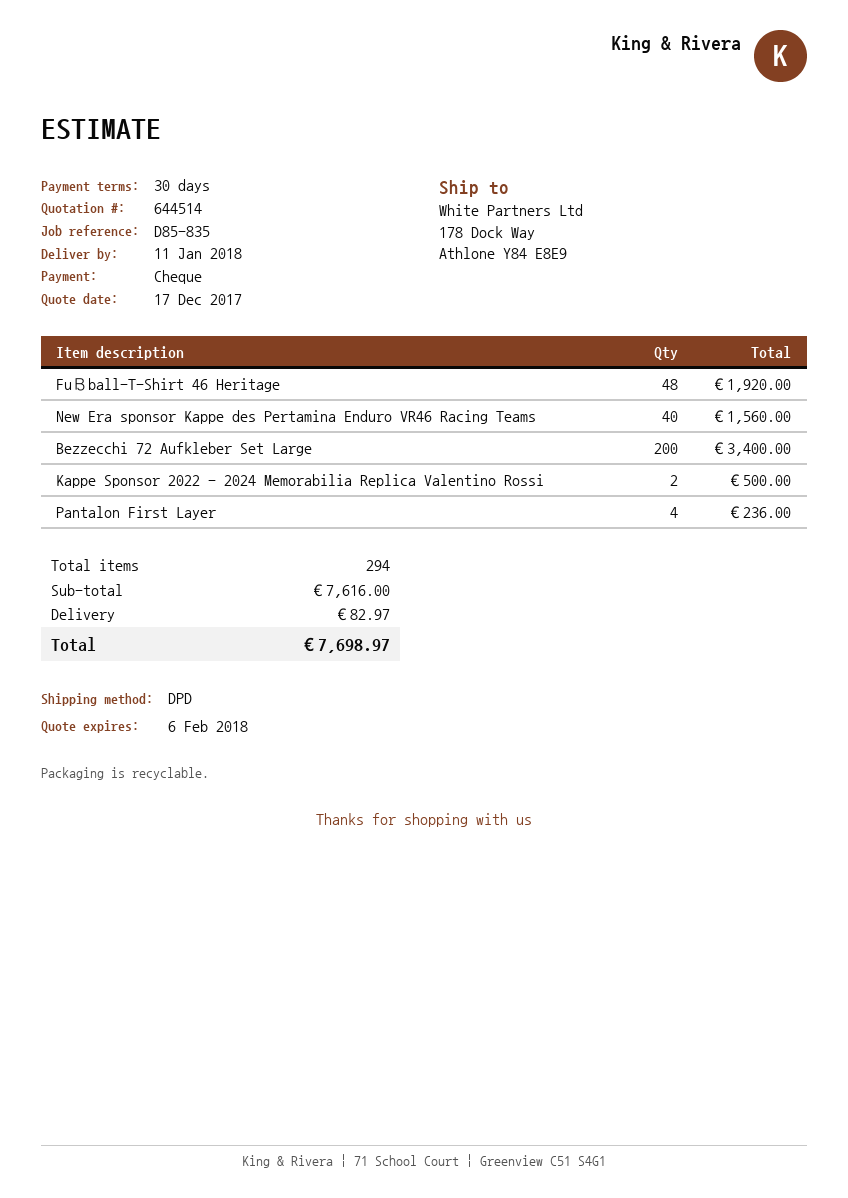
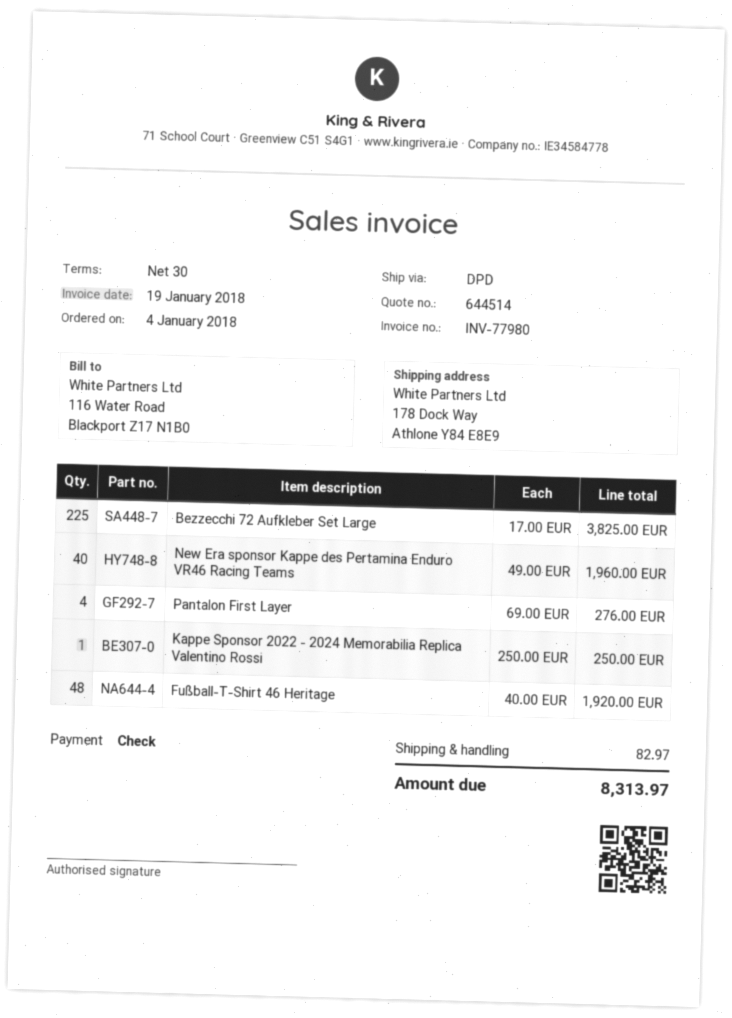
New Era sponsor Kappe des Pertamina Enduro VR46 Racing Teams: 40 for 1560.00 -> 40 for 1960.00
Bezzecchi 72 Aufkleber Set Large: 200 for 3400.00 -> 225 for 3825.00
Kappe Sponsor 2022 - 2024 Memorabilia Replica Valentino Rossi: 2 for 500.00 -> 1 for 250.00
Pantalon First Layer: 4 for 236.00 -> 4 for 276.00
total: 7698.97 -> 8313.97

